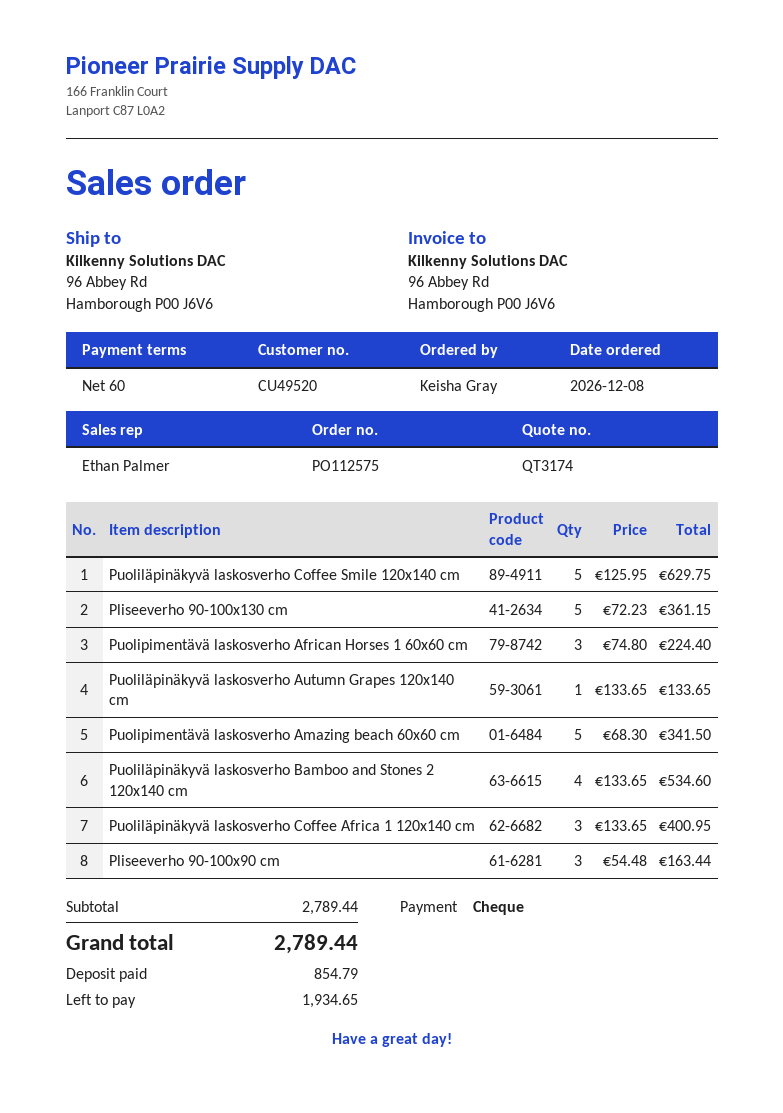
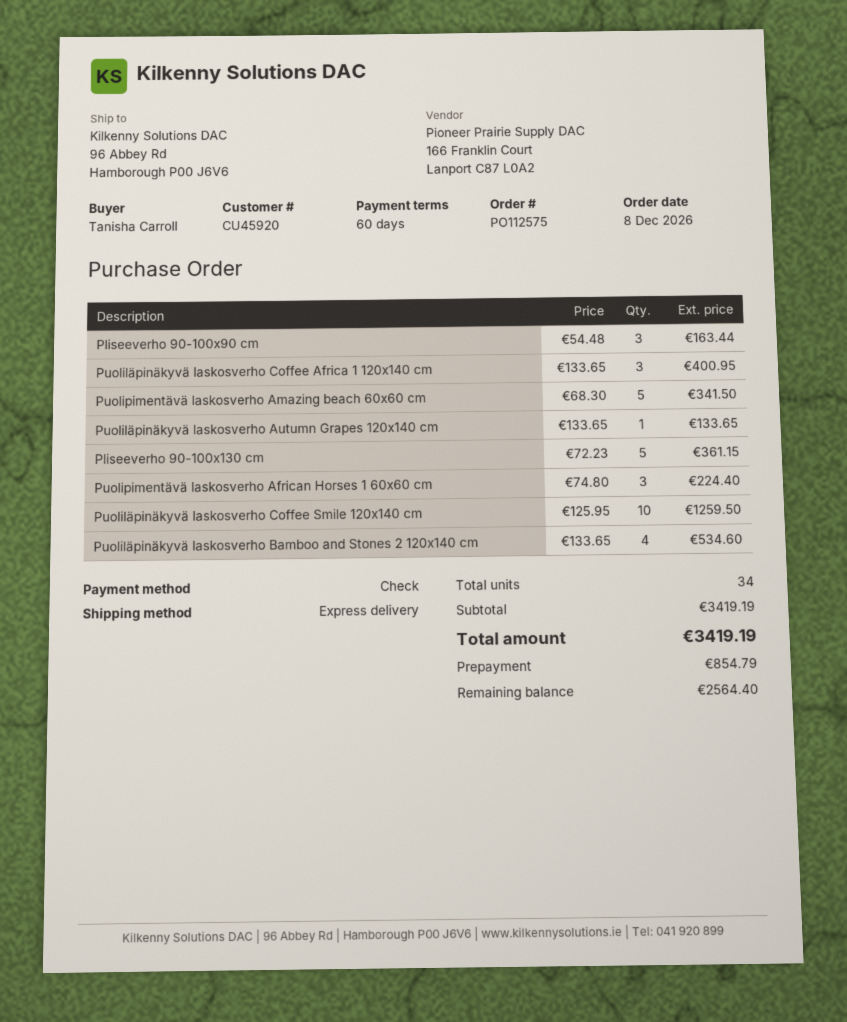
customer number: CU49520 -> CU45920
ordered by: Keisha Gray -> Tanisha Carroll
Puoliläpinäkyvä laskosverho Coffee Smile 120x140 cm: 5 x 125.95 = 629.75 -> 10 x 125.95 = 1259.50
subtotal: 2789.44 -> 3419.19
total: 2789.44 -> 3419.19
balance: 1934.65 -> 2564.40

